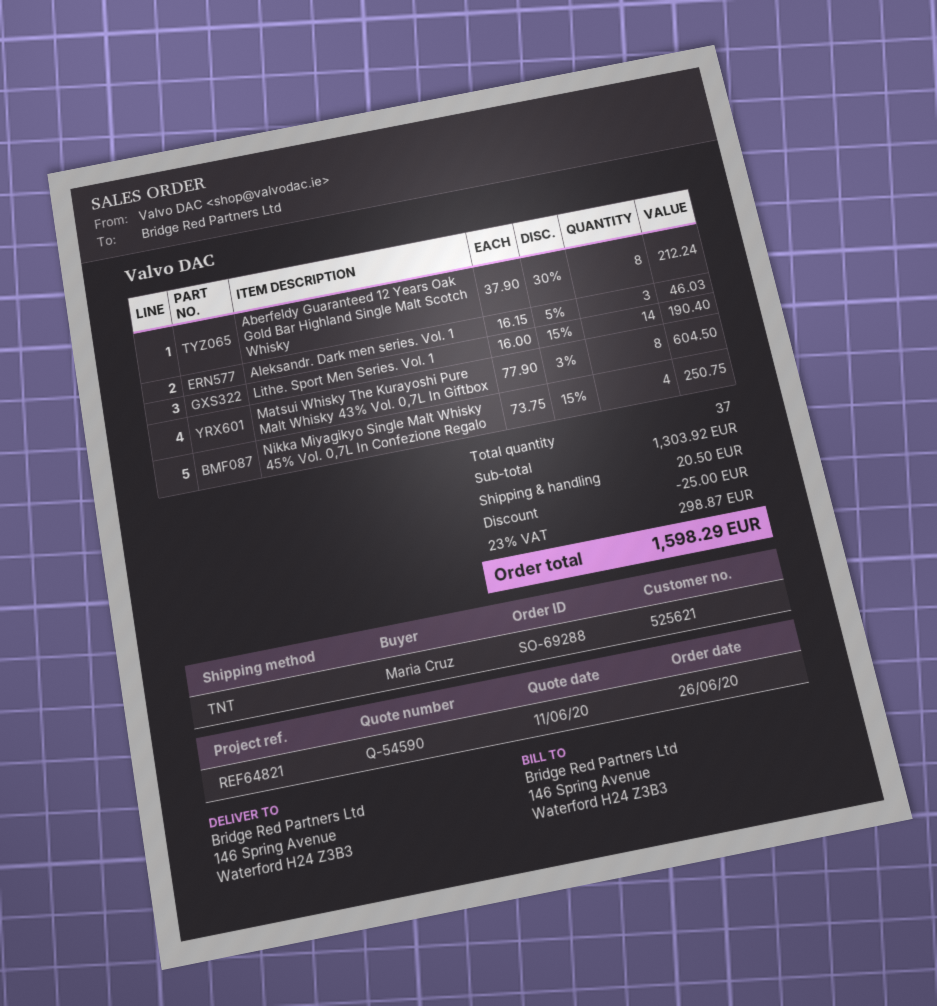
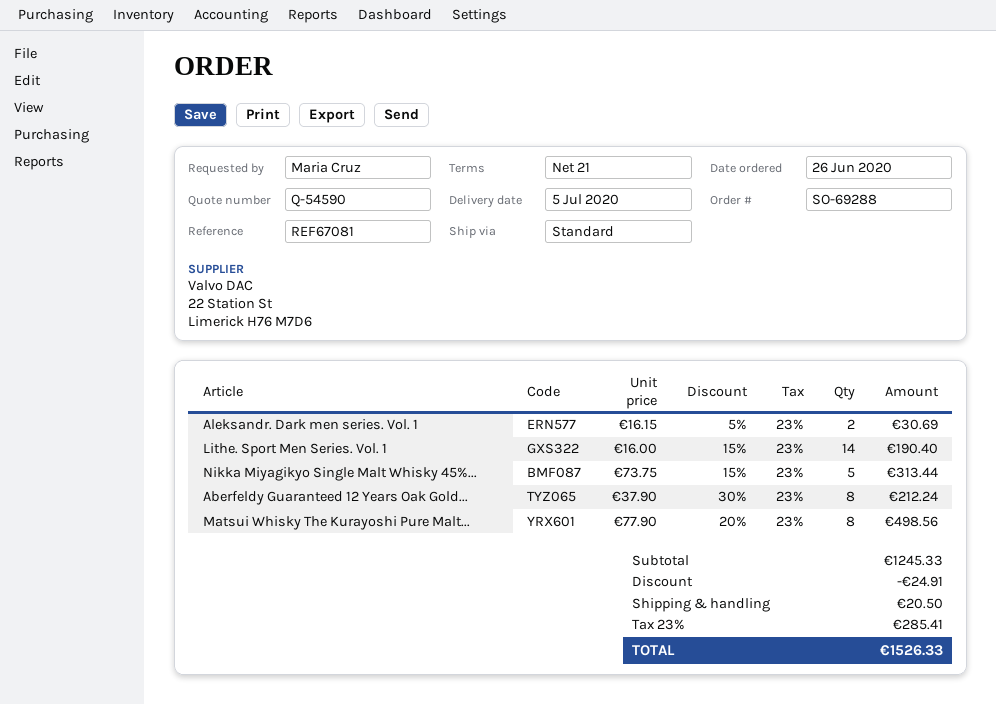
reference: REF64821 -> REF67081
shipping method: TNT -> standard
Aleksandr. Dark men series. Vol. 1: 3 x 16.15 - 5% = 46.03 -> 2 x 16.15 - 5% = 30.69
Matsui Whisky The Kurayoshi Pure Malt Whisky 43% Vol. 0,7L In Giftbox: 8 x 77.90 - 3% = 604.50 -> 8 x 77.90 - 20% = 498.56
Nikka Miyagikyo Single Malt Whisky 45% Vol. 0,7L In Confezione Regalo: 4 x 73.75 - 15% = 250.75 -> 5 x 73.75 - 15% = 313.44
subtotal: 1303.92 -> 1245.33
discount: 25.00 -> 24.91
tax: 23% = 298.87 -> 23% = 285.41
total: 1598.29 -> 1526.33

